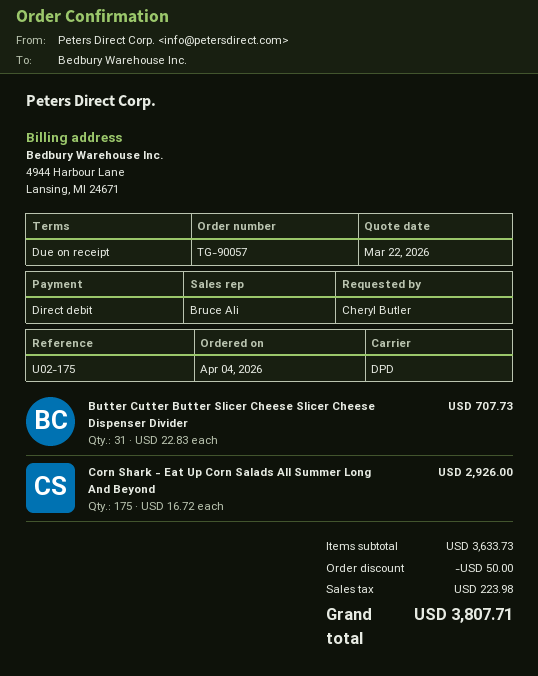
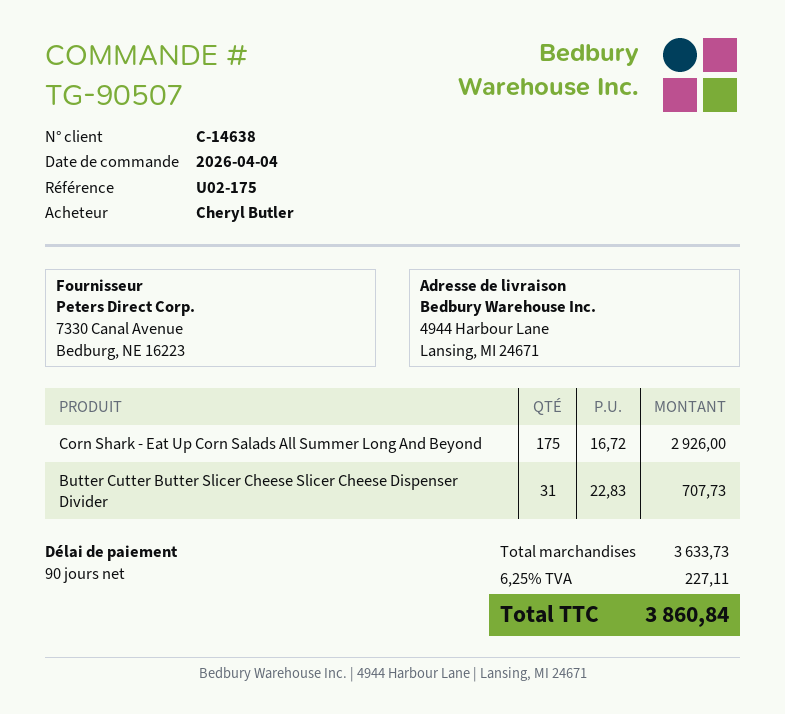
order number: TG-90057 -> TG-90507
payment terms: on receipt -> 90 days
discount: 50.00 -> none
tax: 223.98 -> 227.11
total: 3807.71 -> 3860.84

